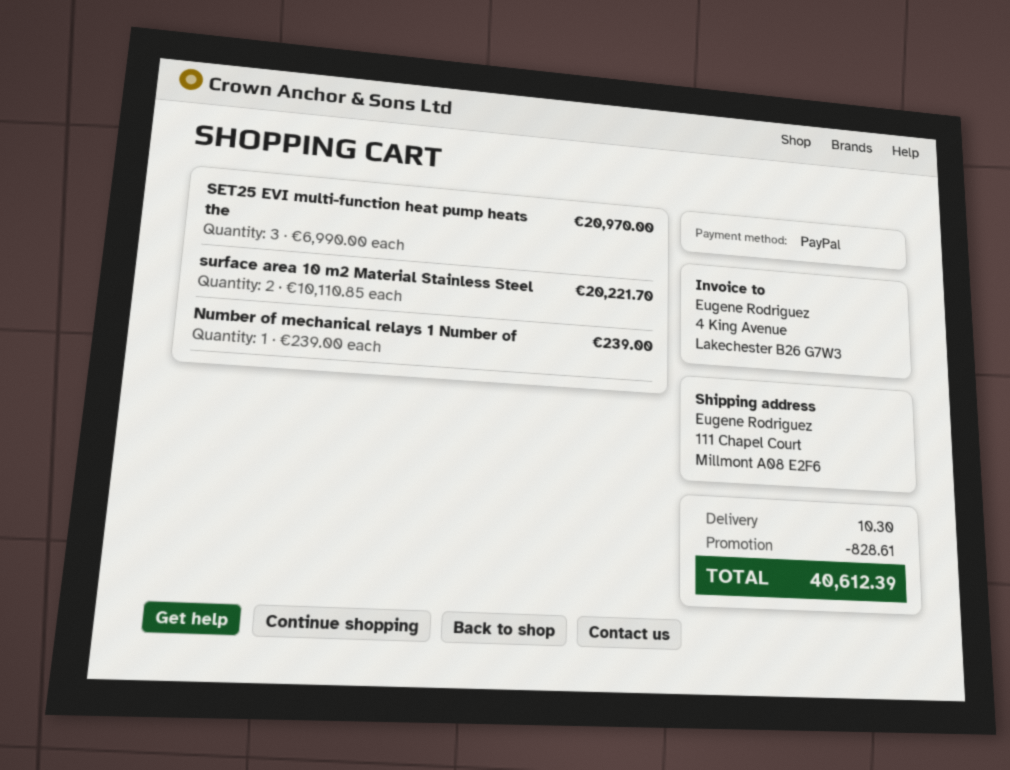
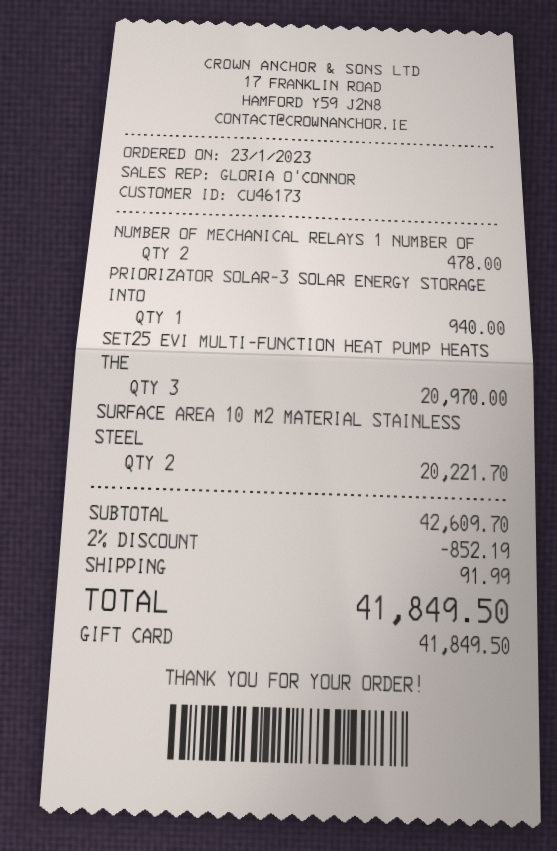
payment method: PayPal -> gift card
Number of mechanical relays 1 Number of: 1 for 239.00 -> 2 for 478.00
PRIORIZATOR SOLAR-3 SOLAR ENERGY STORAGE INTO: none -> 1 for 940.00
discount: 828.61 -> 852.19
shipping: 10.30 -> 91.99
total: 40612.39 -> 41849.50

